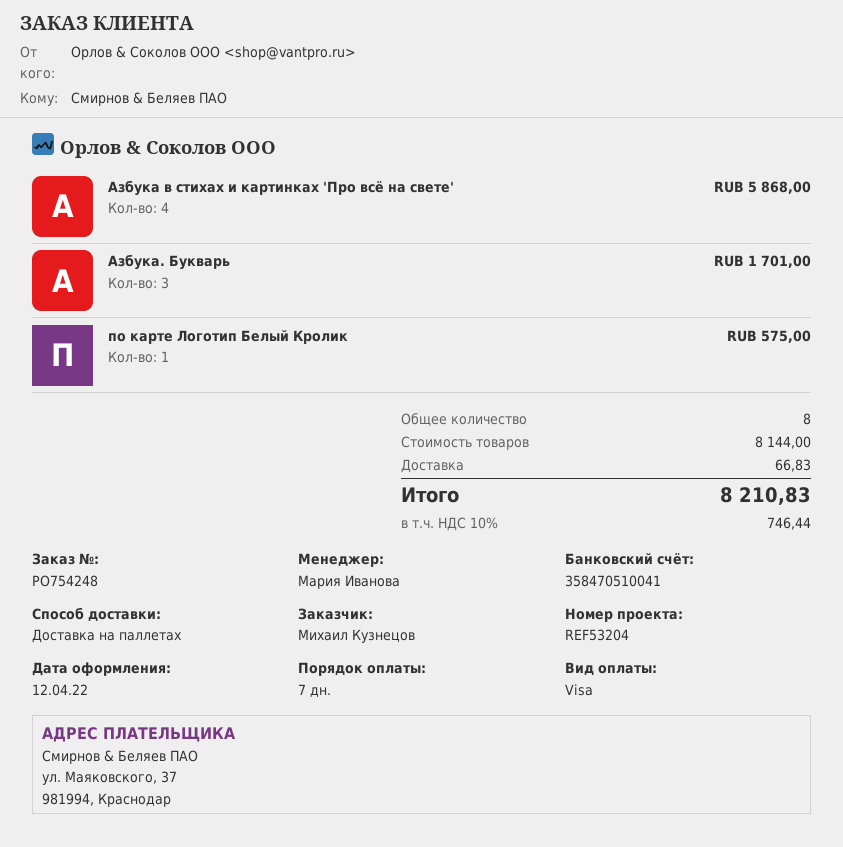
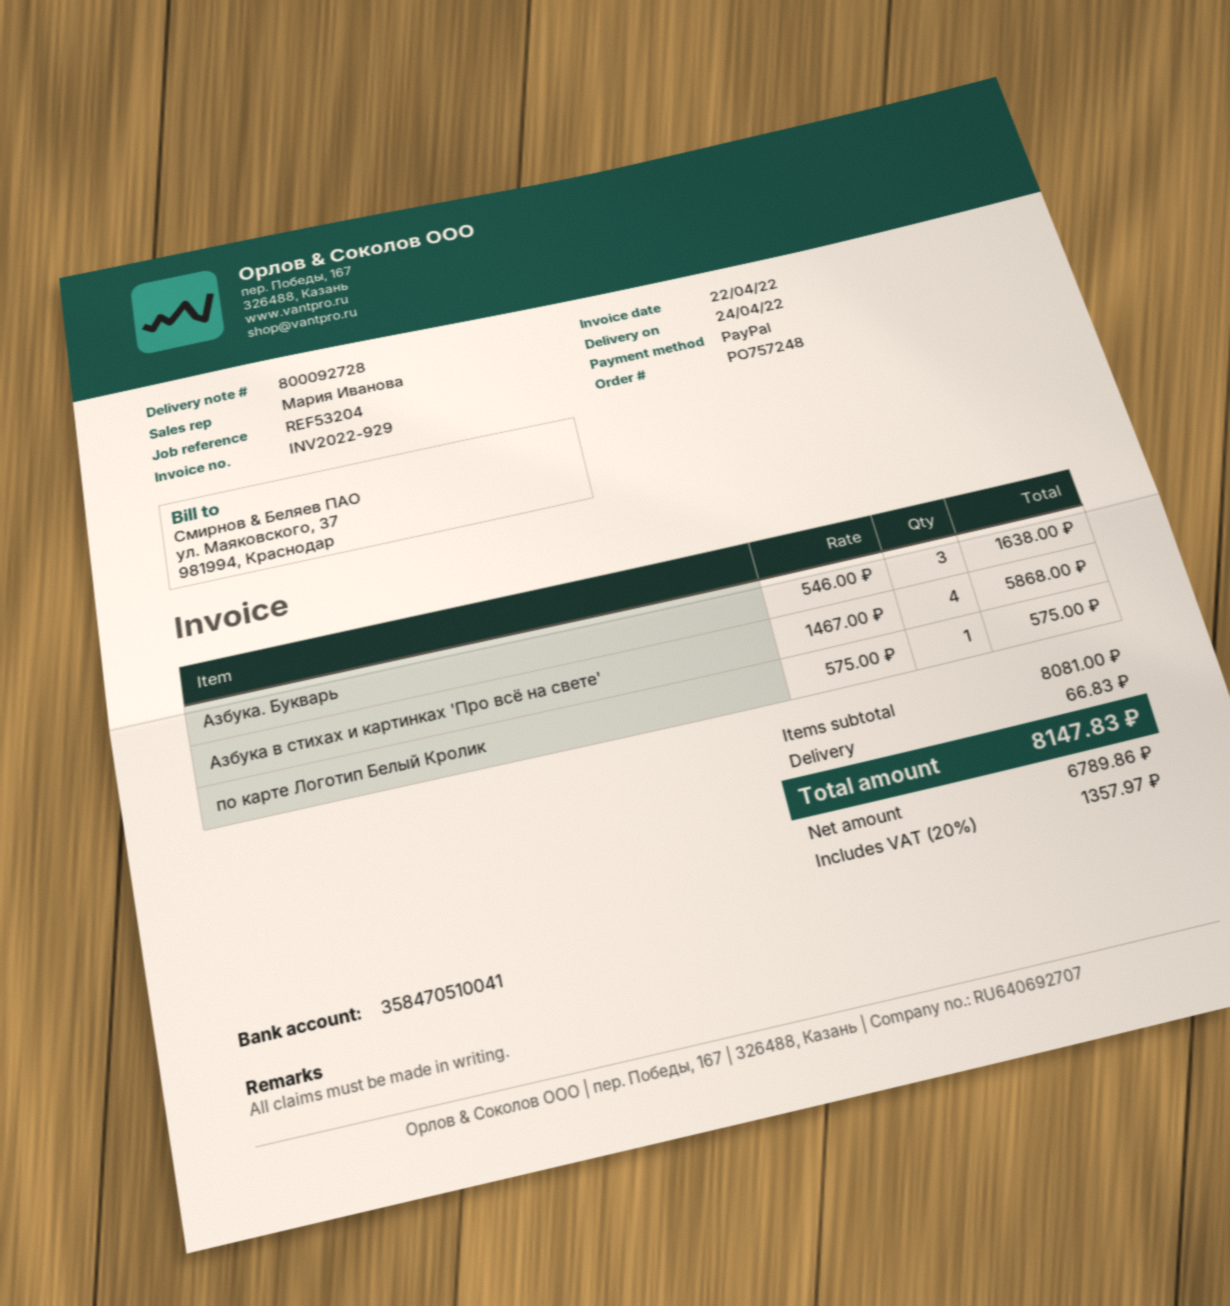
order number: PO754248 -> PO757248
payment method: Visa -> PayPal
Азбука. Букварь: 3 for 1701.00 -> 3 for 1638.00
subtotal: 8144.00 -> 8081.00
tax: 10% = 746.44 -> 20% = 1357.97
total: 8210.83 -> 8147.83

